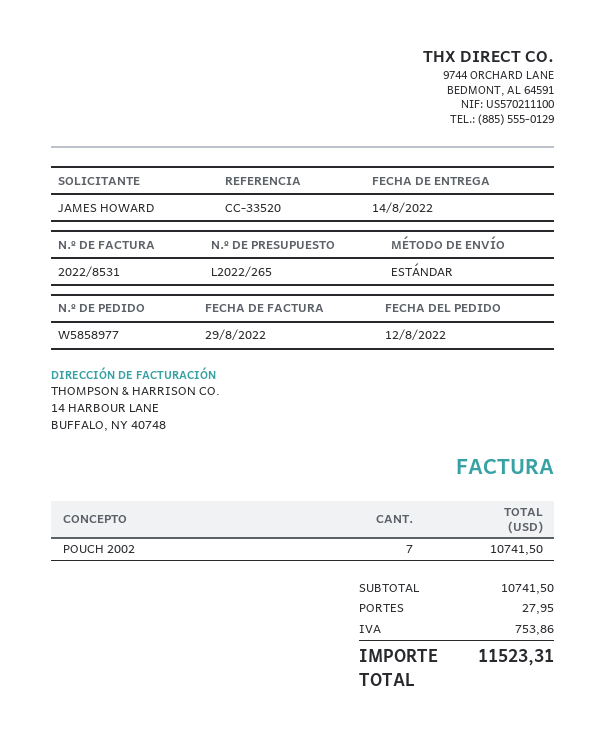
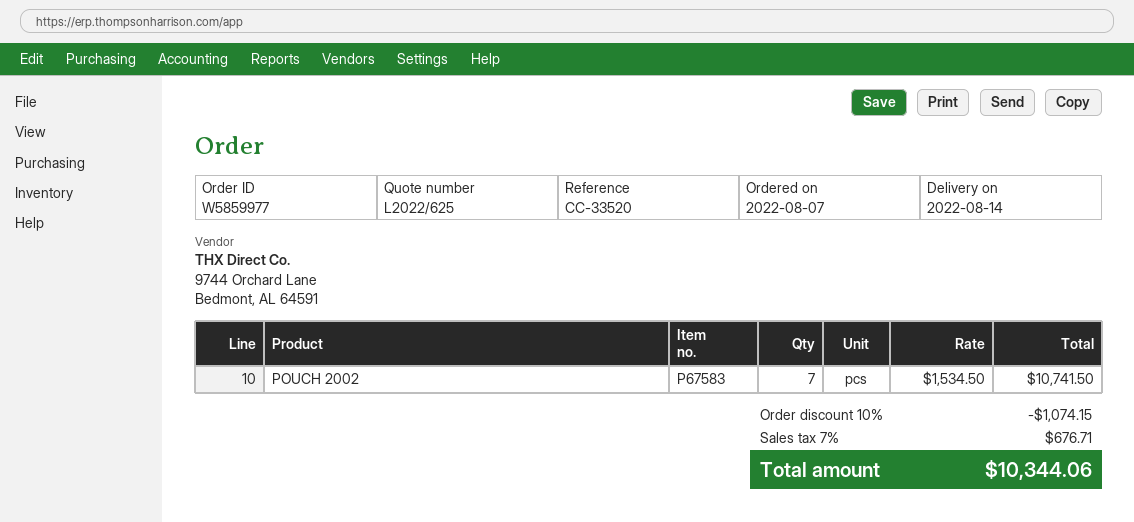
quote number: L2022/265 -> L2022/625
order number: W5858977 -> W5859977
order date: 2022-08-12 -> 2022-08-07
discount: none -> 10% = 1074.15
shipping: 27.95 -> none
tax: 753.86 -> 676.71
total: 11523.31 -> 10344.06

